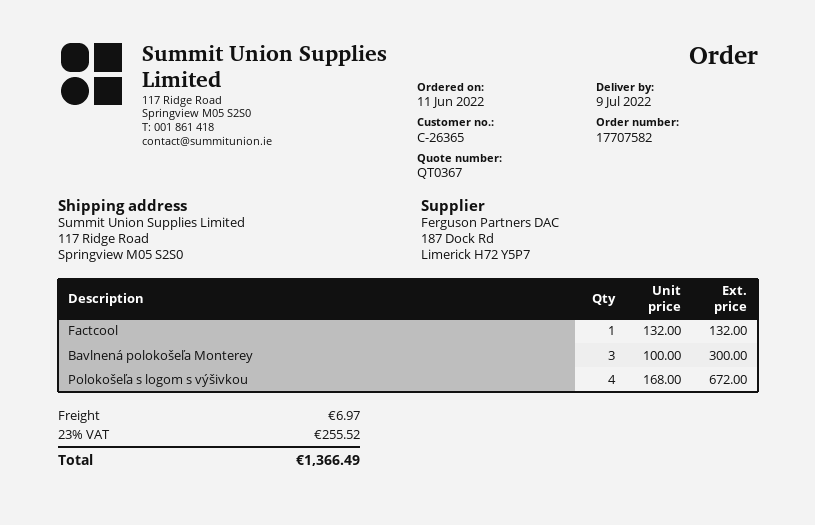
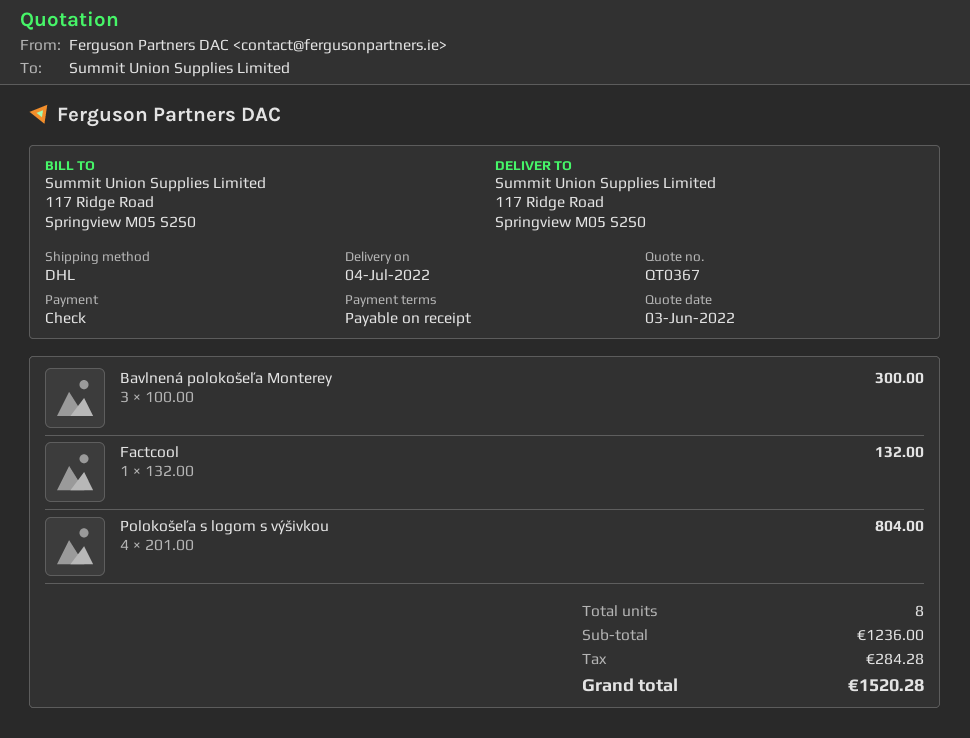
delivery date: 2022-07-09 -> 2022-07-04
Polokošeľa s logom s výšivkou: 4 x 168.00 = 672.00 -> 4 x 201.00 = 804.00
shipping: 6.97 -> none
tax: 255.52 -> 284.28
total: 1366.49 -> 1520.28

